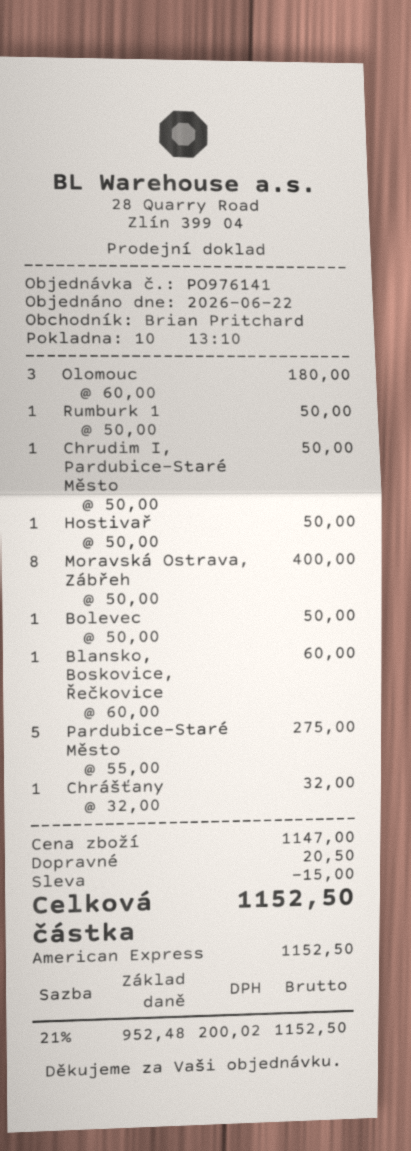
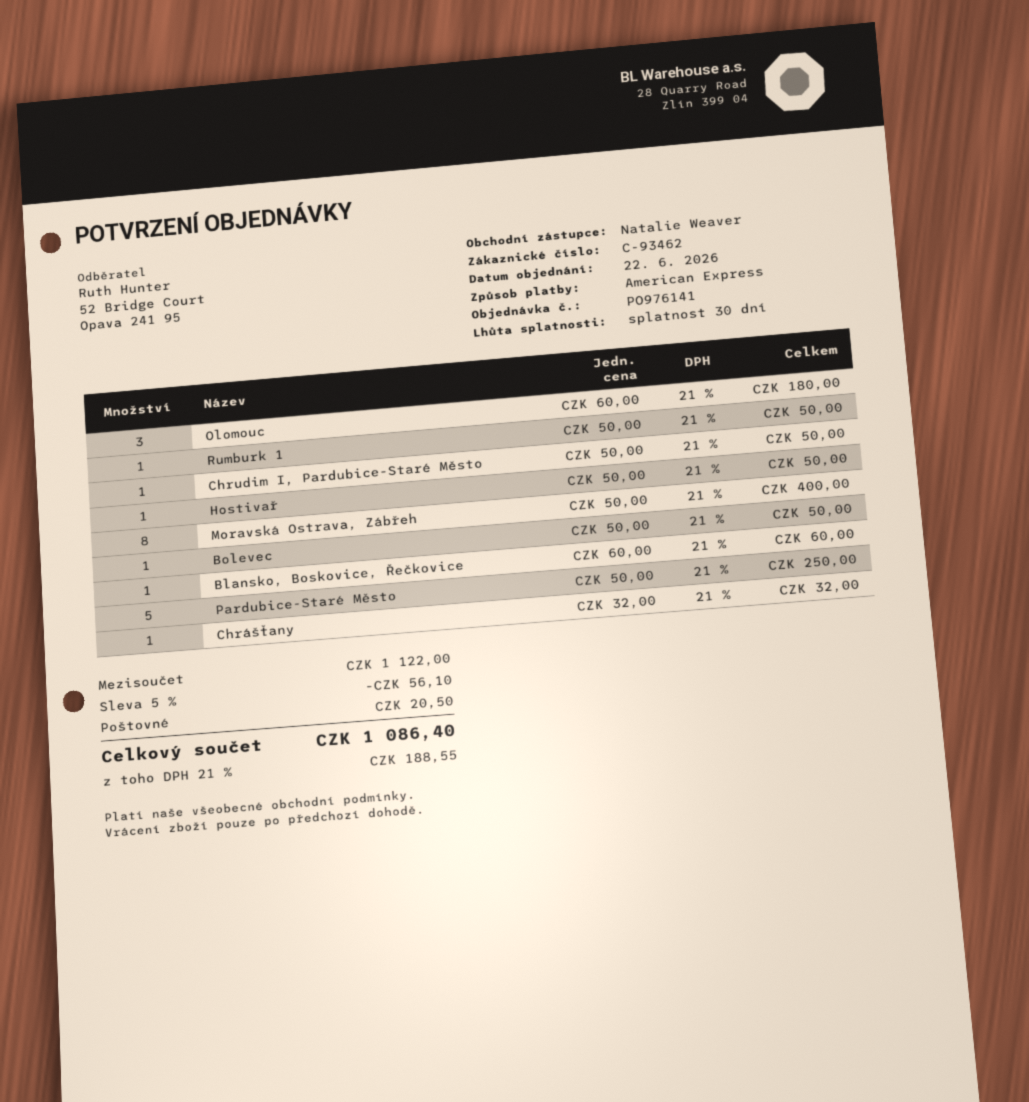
sales rep: Brian Pritchard -> Natalie Weaver
Pardubice-Staré Město: 5 x 55.00 = 275.00 -> 5 x 50.00 = 250.00
subtotal: 1147.00 -> 1122.00
discount: 15.00 -> 56.10
tax: 21% = 200.02 -> 21% = 188.55
total: 1152.50 -> 1086.40

